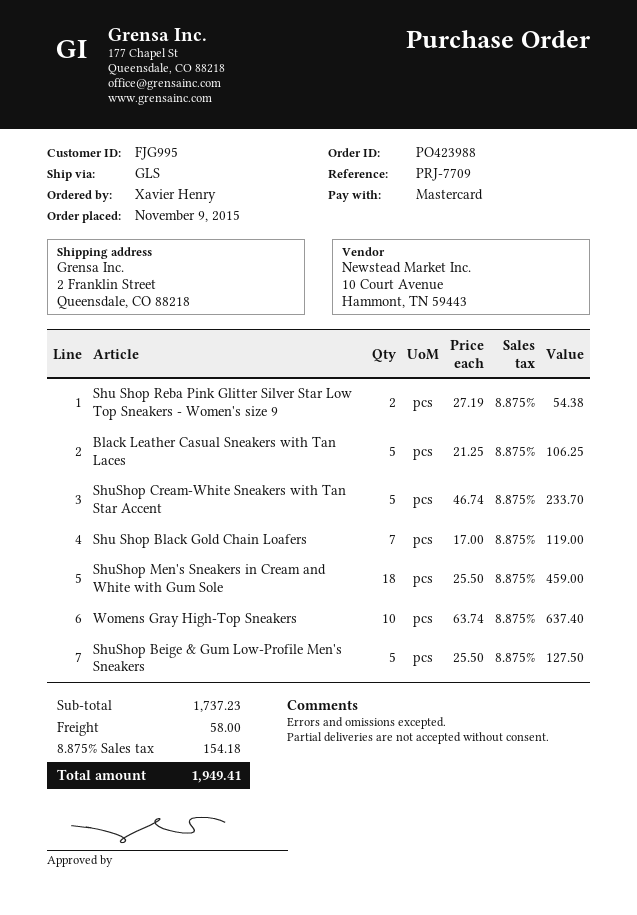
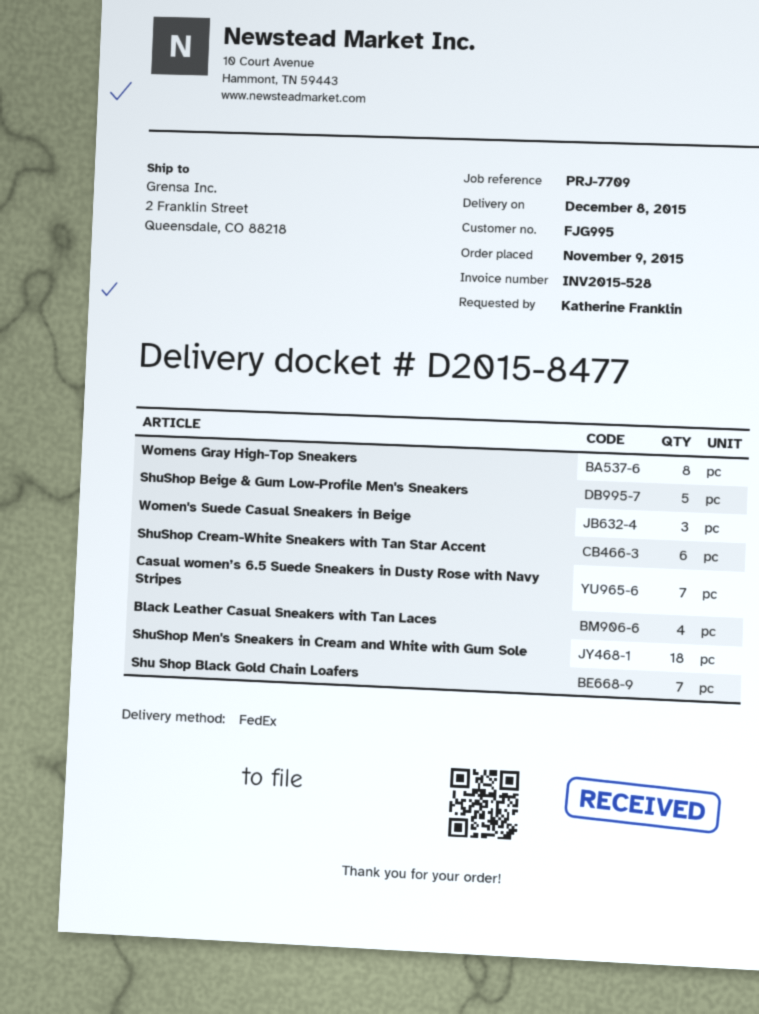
ordered by: Xavier Henry -> Katherine Franklin
shipping method: GLS -> FedEx
Shu Shop Reba Pink Glitter Silver Star Low Top Sneakers - Women's size 9: 2 -> none
Black Leather Casual Sneakers with Tan Laces: 5 -> 4
ShuShop Cream-White Sneakers with Tan Star Accent: 5 -> 6
Womens Gray High-Top Sneakers: 10 -> 8
Women's Suede Casual Sneakers in Beige: none -> 3
Casual women’s 6.5 Suede Sneakers in Dusty Rose with Navy Stripes: none -> 7

